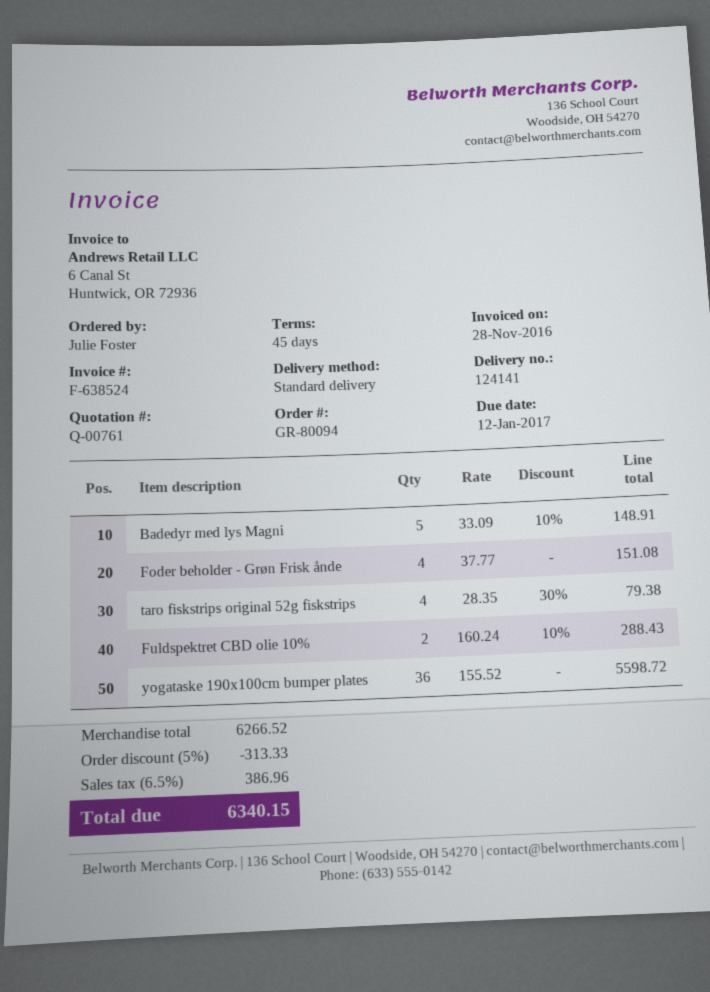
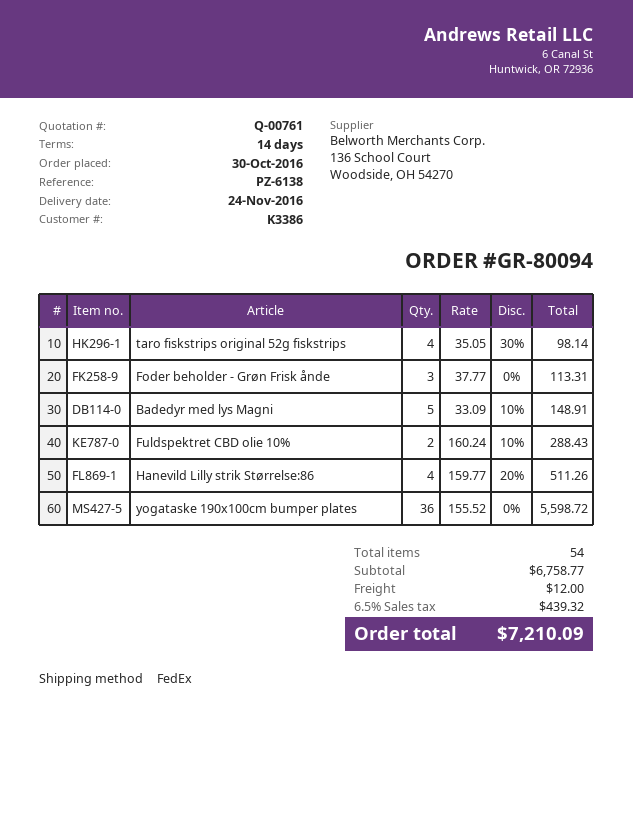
payment terms: 45 days -> 14 days
shipping method: standard -> FedEx
Foder beholder - Grøn Frisk ånde: 4 x 37.77 = 151.08 -> 3 x 37.77 = 113.31
taro fiskstrips original 52g fiskstrips: 4 x 28.35 - 30% = 79.38 -> 4 x 35.05 - 30% = 98.14
Hanevild Lilly strik Størrelse:86: none -> 4 x 159.77 - 20% = 511.26
subtotal: 6266.52 -> 6758.77
discount: 5% = 313.33 -> none
shipping: none -> 12.00
tax: 6.5% = 386.96 -> 6.5% = 439.32
total: 6340.15 -> 7210.09

